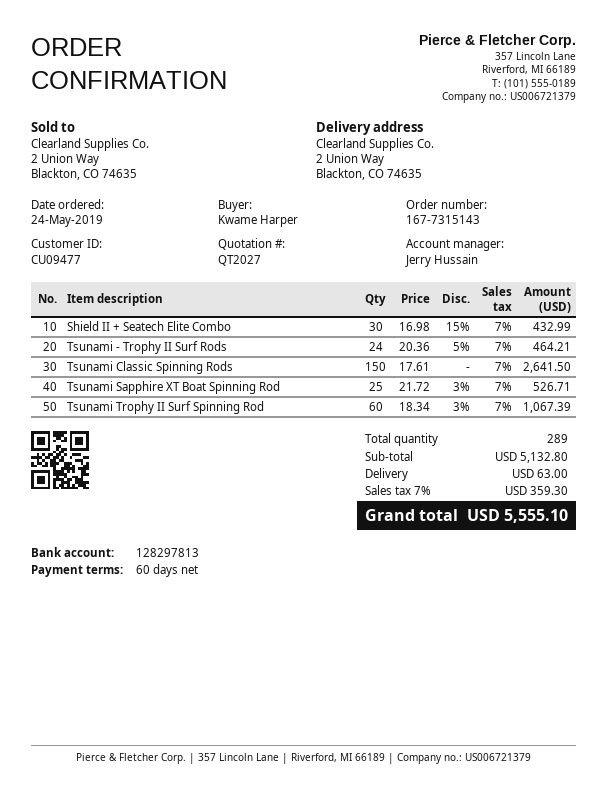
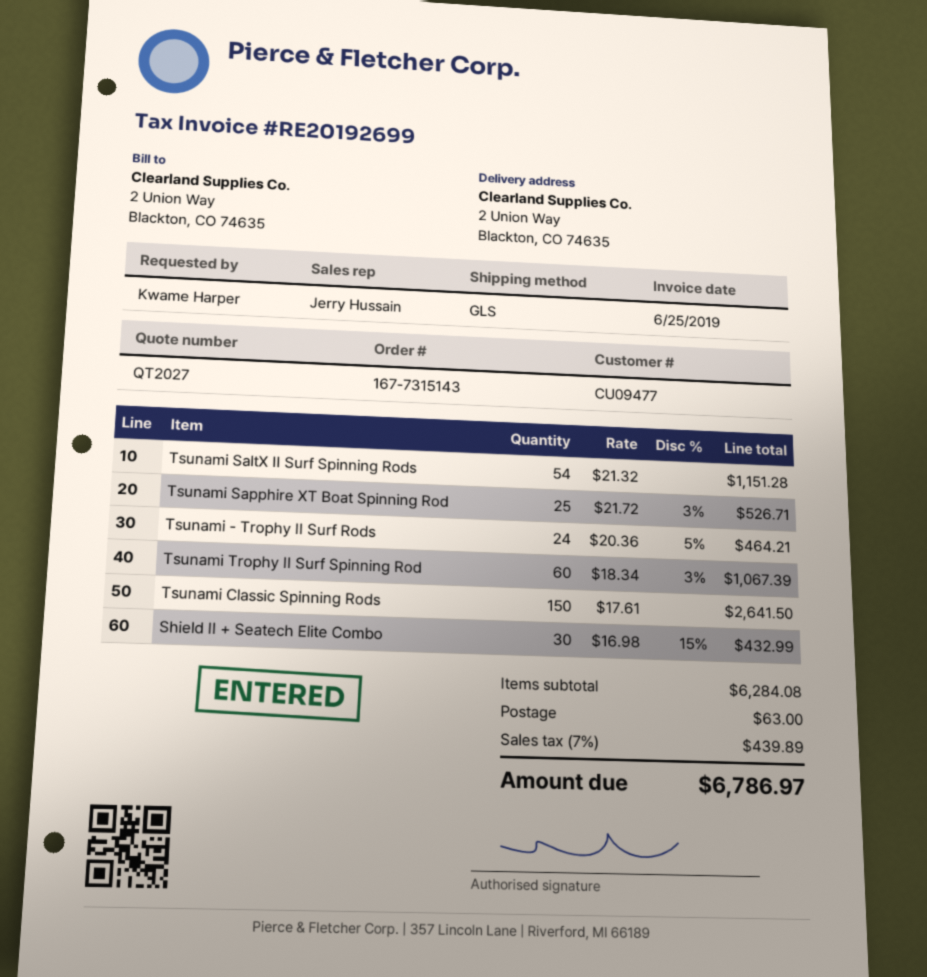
Tsunami SaltX II Surf Spinning Rods: none -> 54 x 21.32 = 1151.28
subtotal: 5132.80 -> 6284.08
tax: 7% = 359.30 -> 7% = 439.89
total: 5555.10 -> 6786.97

